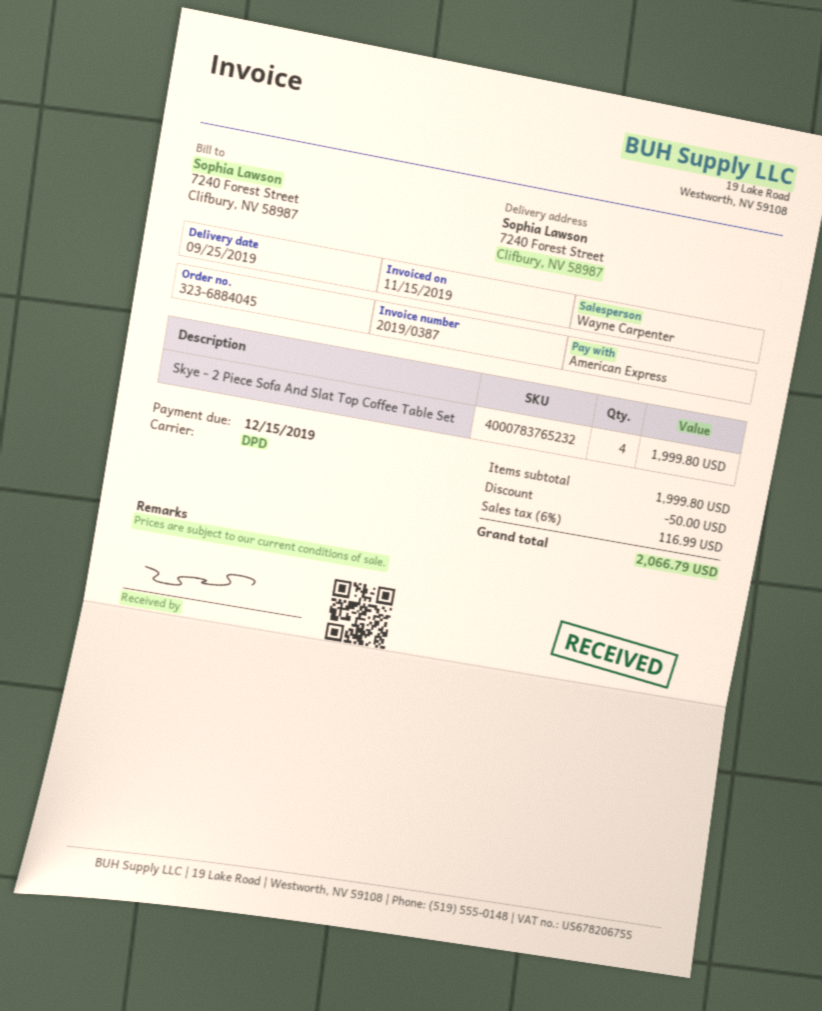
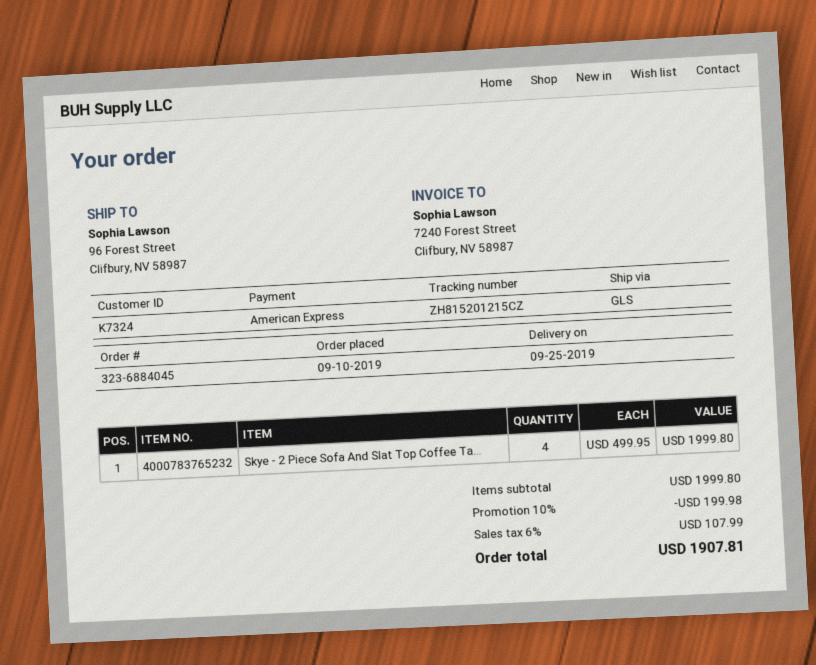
shipping method: DPD -> GLS
ship to: 7240 Forest Street, Clifbury, NV 58987 -> 96 Forest Street, Clifbury, NV 58987
discount: 50.00 -> 199.98
tax: 6% = 116.99 -> 6% = 107.99
total: 2066.79 -> 1907.81

